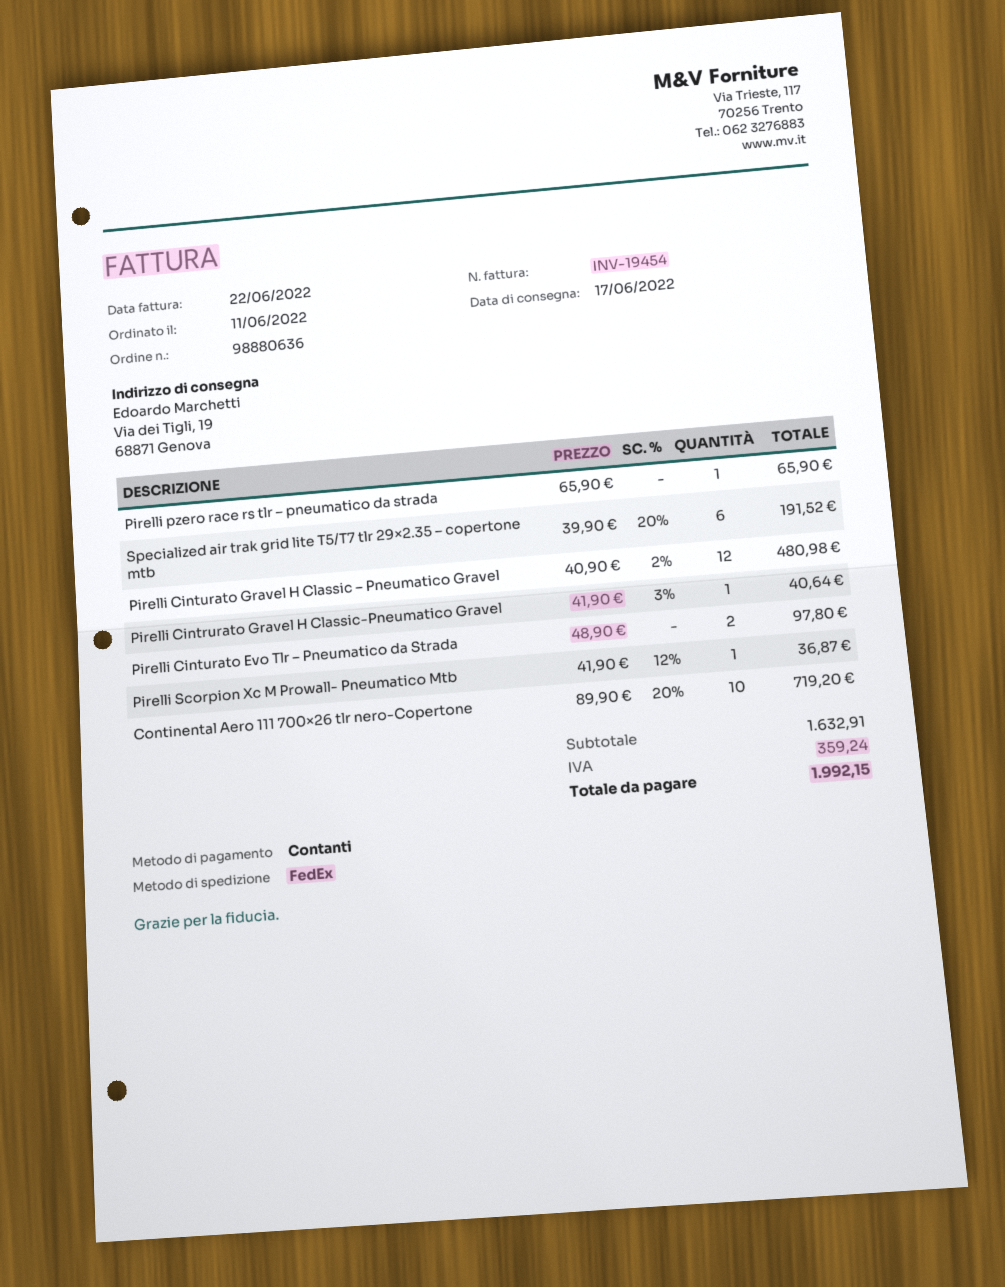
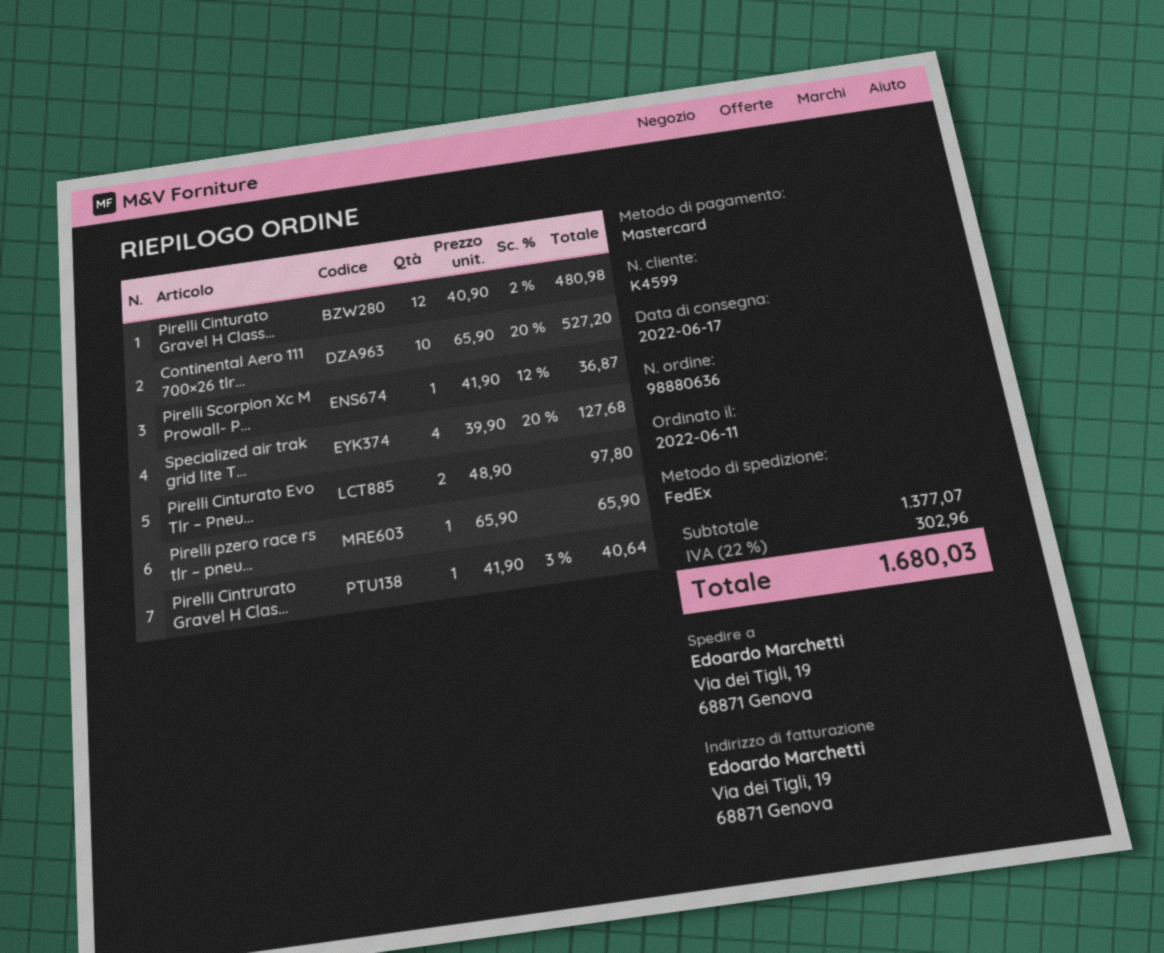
payment method: cash -> Mastercard
Specialized air trak grid lite T5/T7 tlr 29×2.35 – copertone mtb: 6 x 39.90 - 20% = 191.52 -> 4 x 39.90 - 20% = 127.68
Continental Aero 111 700×26 tlr nero-Copertone: 10 x 89.90 - 20% = 719.20 -> 10 x 65.90 - 20% = 527.20
subtotal: 1632.91 -> 1377.07
tax: 359.24 -> 302.96
total: 1992.15 -> 1680.03

